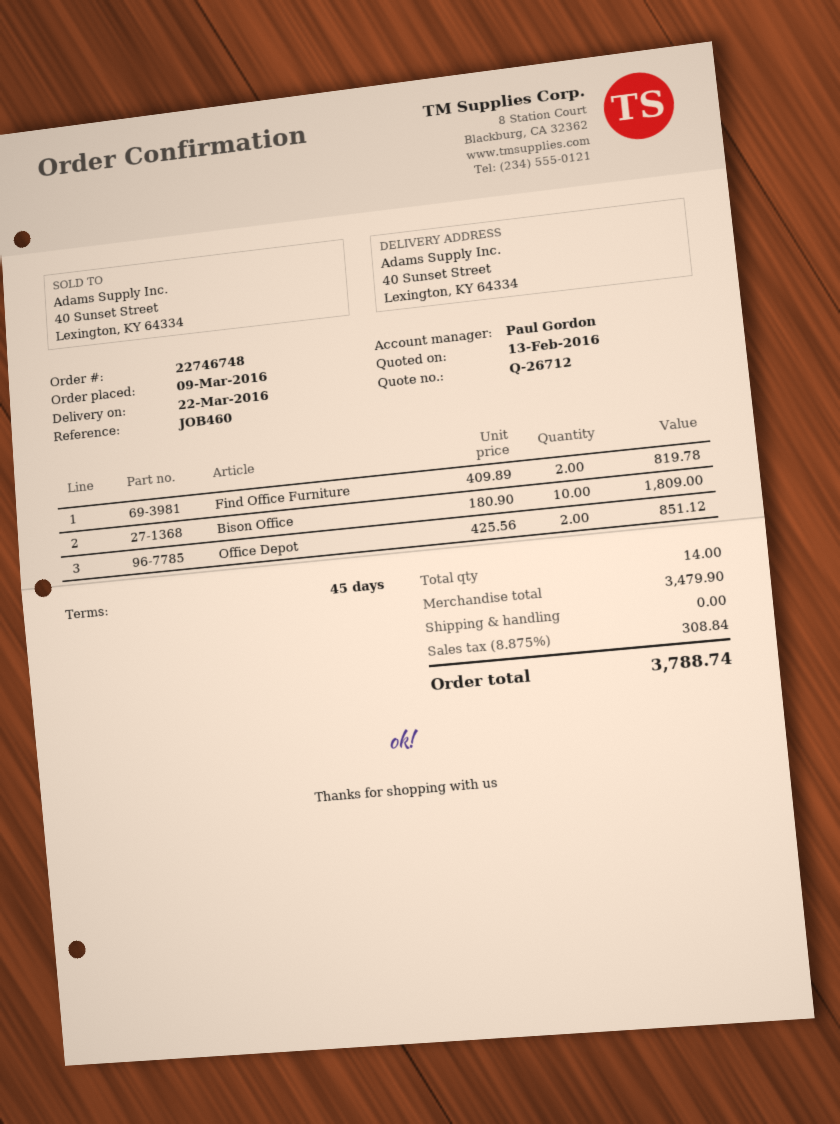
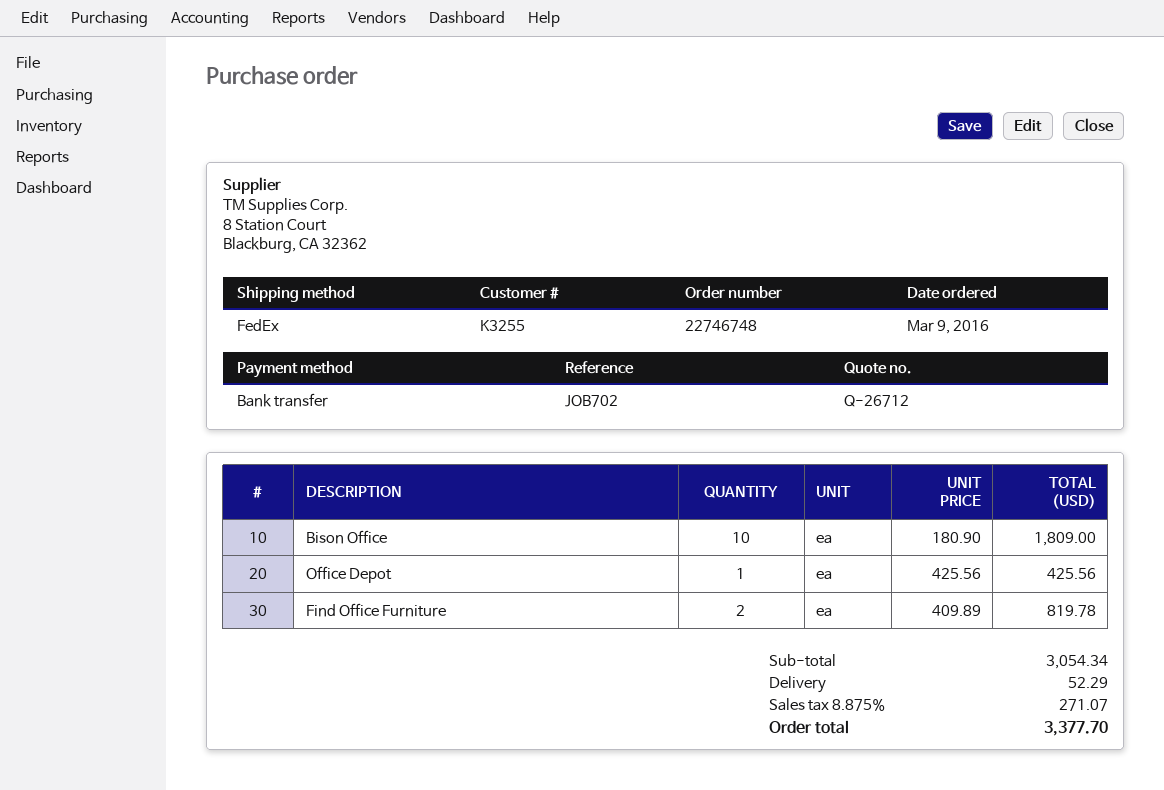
reference: JOB460 -> JOB702
Office Depot: 2 x 425.56 = 851.12 -> 1 x 425.56 = 425.56
subtotal: 3479.90 -> 3054.34
shipping: 0.00 -> 52.29
tax: 8.875% = 308.84 -> 8.875% = 271.07
total: 3788.74 -> 3377.70

